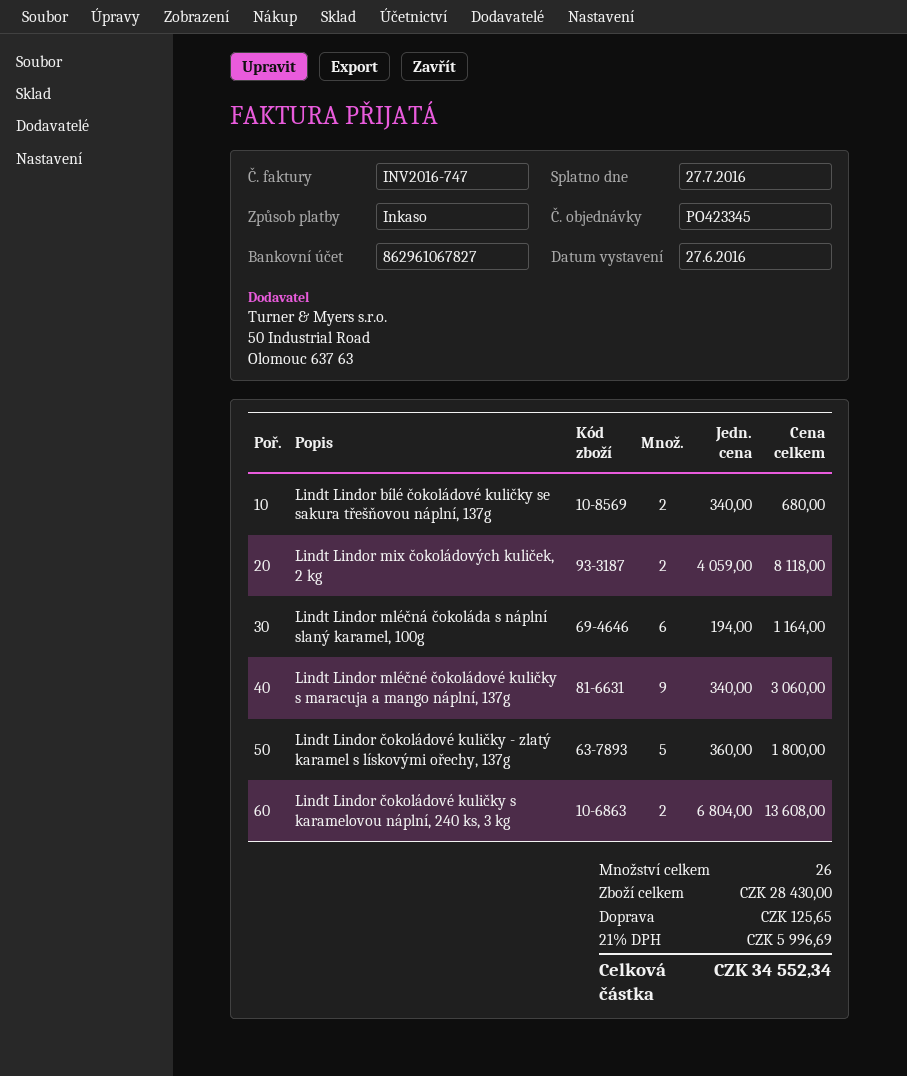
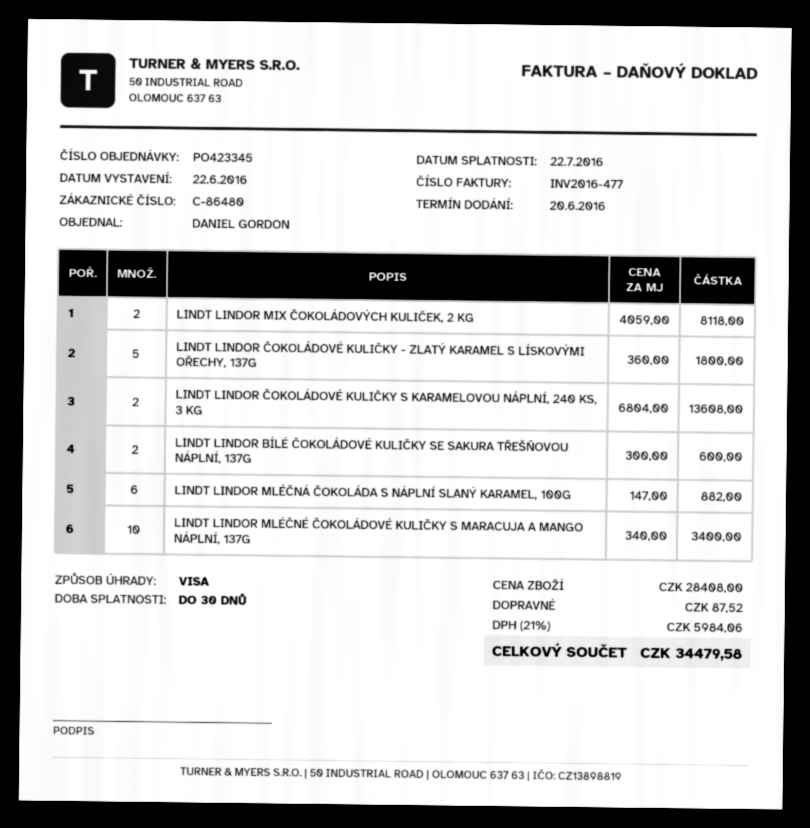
invoice number: INV2016-747 -> INV2016-477
invoice date: 2016-06-27 -> 2016-06-22
due date: 2016-07-27 -> 2016-07-22
payment method: direct debit -> Visa
Lindt Lindor bílé čokoládové kuličky se sakura třešňovou náplní, 137g: 2 x 340.00 = 680.00 -> 2 x 300.00 = 600.00
Lindt Lindor mléčná čokoláda s náplní slaný karamel, 100g: 6 x 194.00 = 1164.00 -> 6 x 147.00 = 882.00
Lindt Lindor mléčné čokoládové kuličky s maracuja a mango náplní, 137g: 9 x 340.00 = 3060.00 -> 10 x 340.00 = 3400.00
subtotal: 28430.00 -> 28408.00
shipping: 125.65 -> 87.52
tax: 21% = 5996.69 -> 21% = 5984.06
total: 34552.34 -> 34479.58

